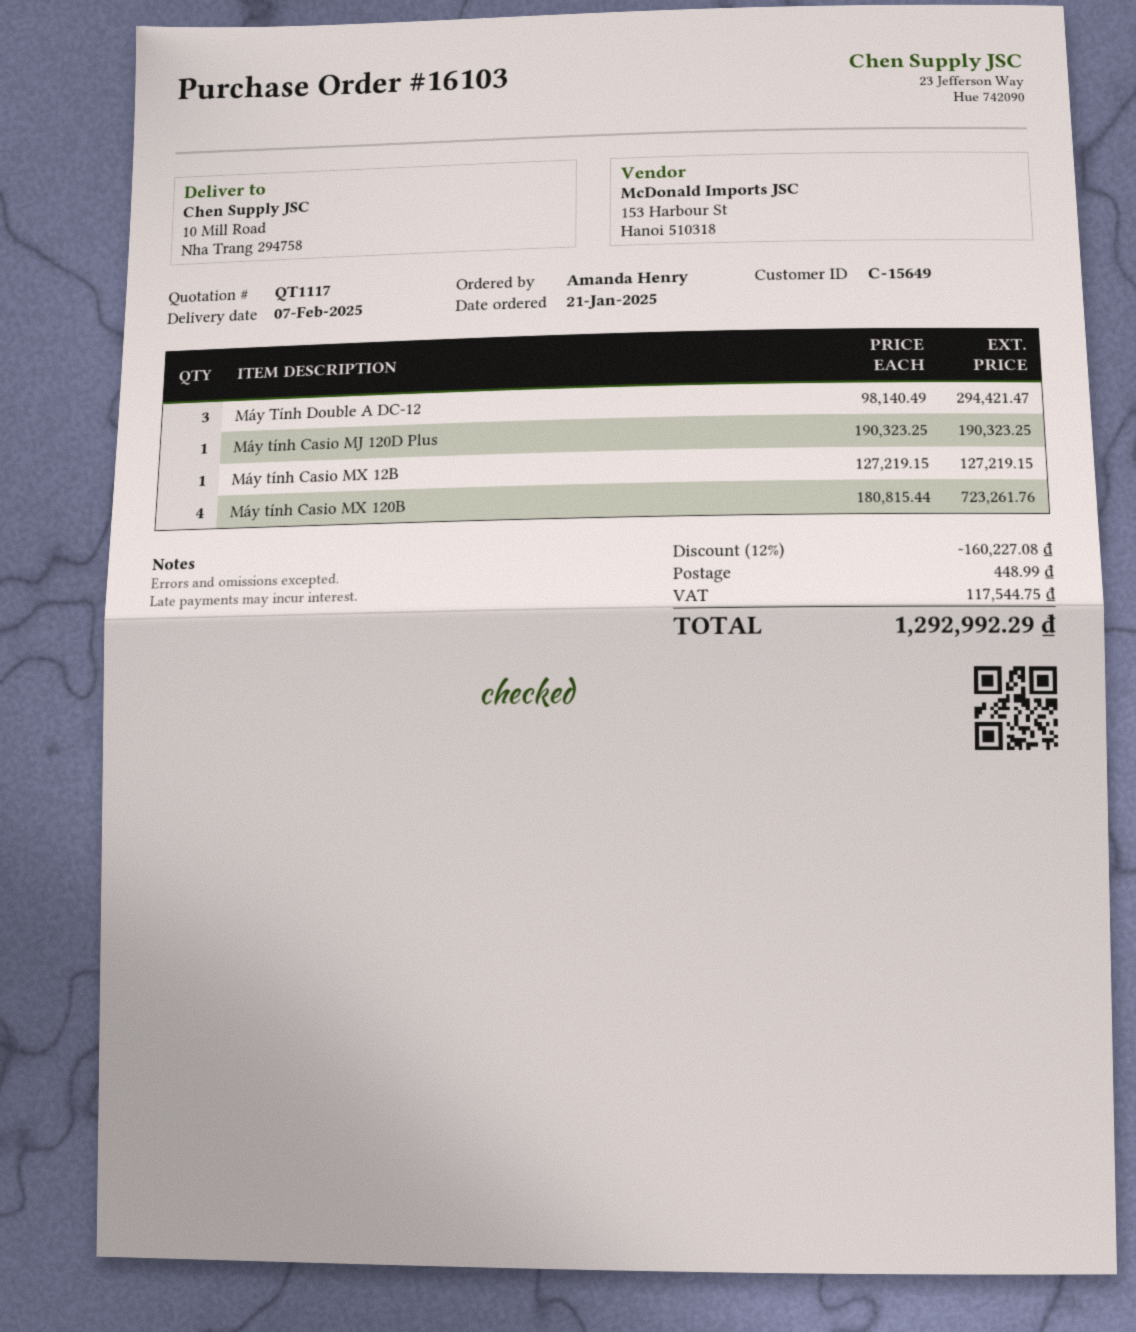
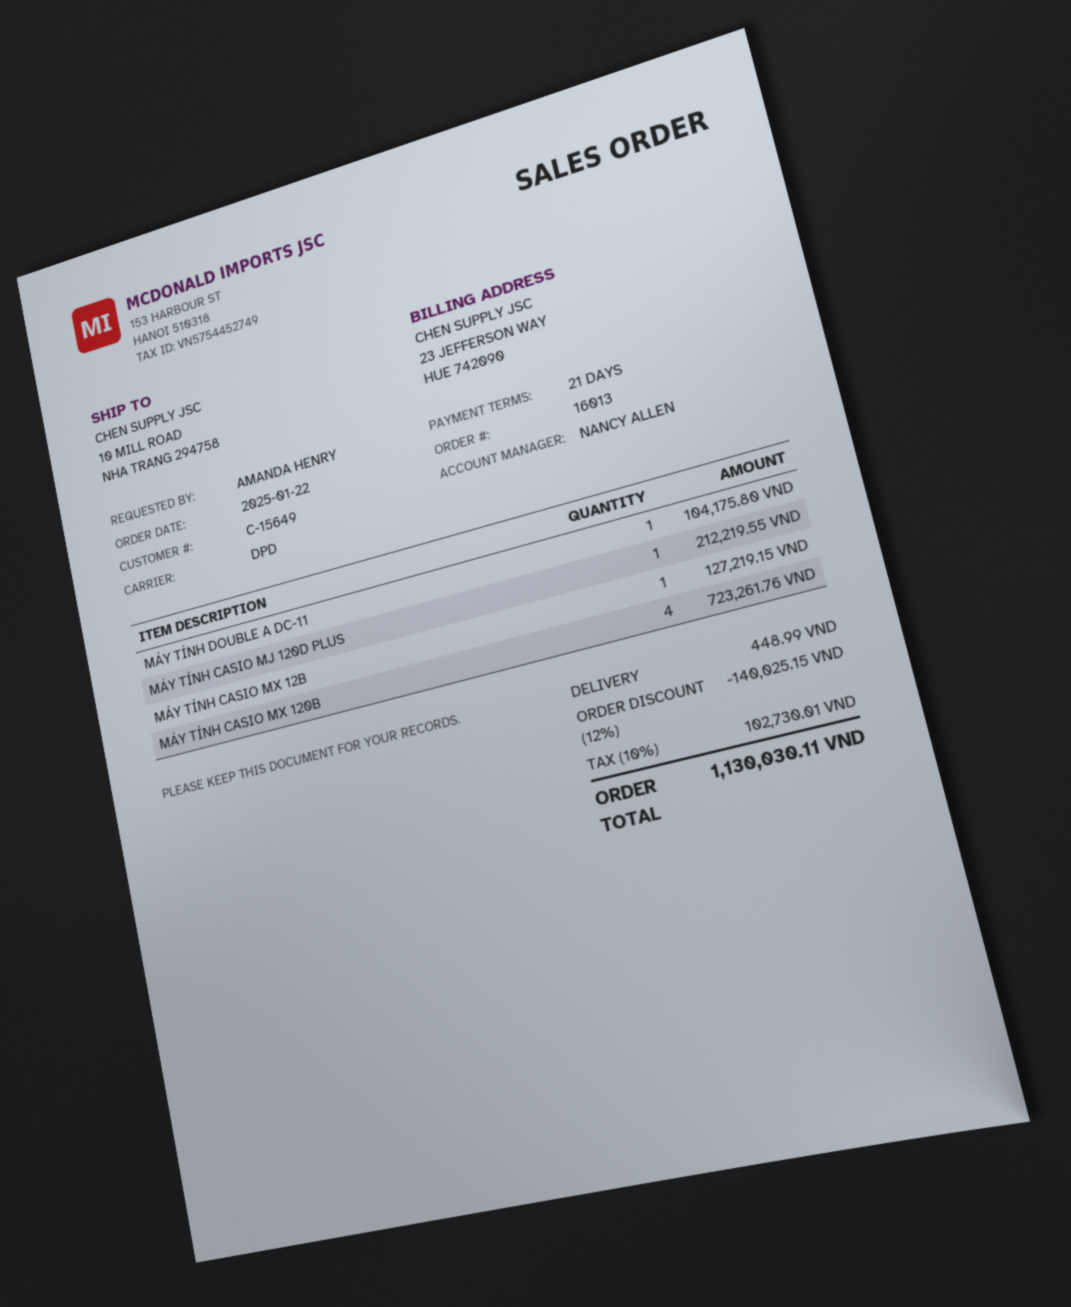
order number: 16103 -> 16013
order date: 2025-01-21 -> 2025-01-22
Máy Tính Double A DC-12: 3 for 294421.47 -> none
Máy tính Casio MJ 120D Plus: 1 for 190323.25 -> 1 for 212219.55
MÁY TÍNH DOUBLE A DC-11: none -> 1 for 104175.80
discount: 12% = 160227.08 -> 12% = 140025.15
tax: 117544.75 -> 102730.01
total: 1292992.29 -> 1130030.11

